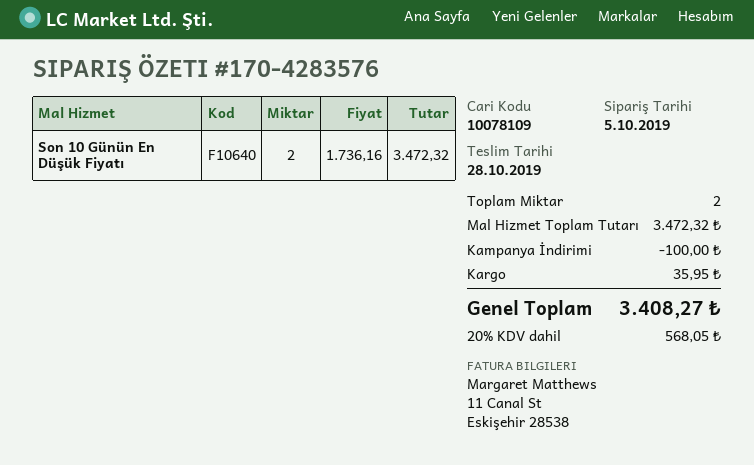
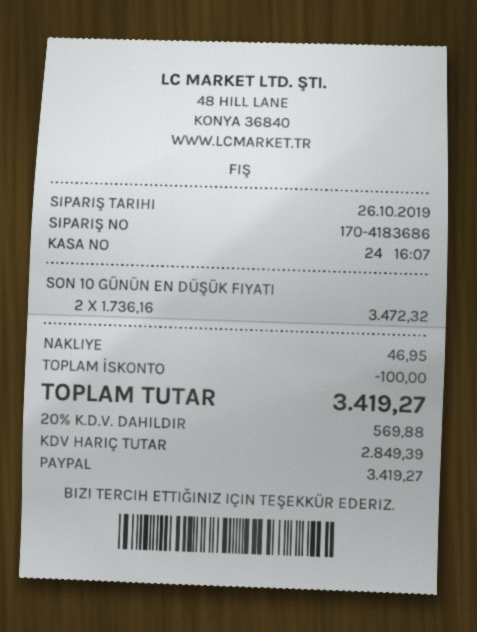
order number: 170-4283576 -> 170-4183686
order date: 2019-10-05 -> 2019-10-26
shipping: 35.95 -> 46.95
tax: 20% = 568.05 -> 20% = 569.88
total: 3408.27 -> 3419.27

